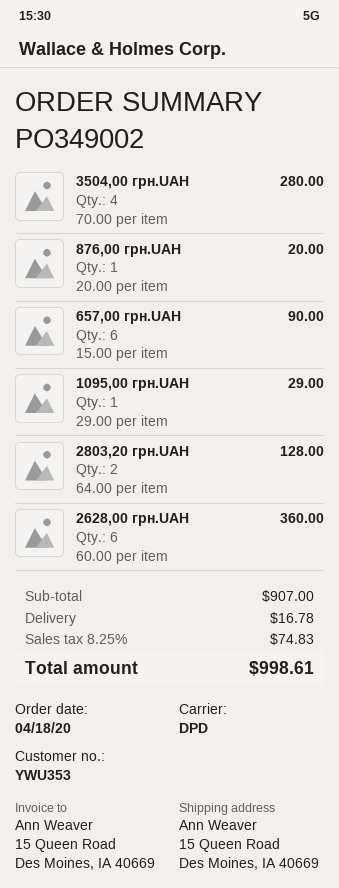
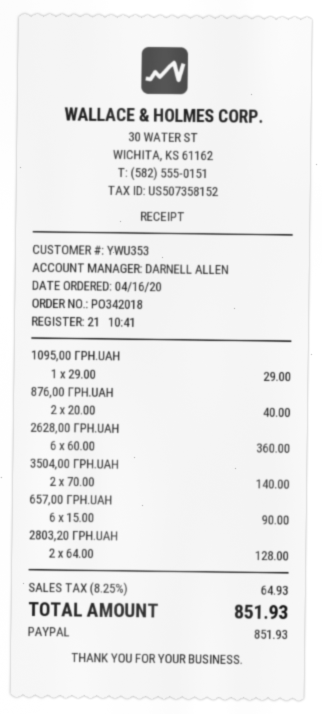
order number: PO349002 -> PO342018
order date: 2020-04-18 -> 2020-04-16
3504,00 грн.UAH: 4 x 70.00 = 280.00 -> 2 x 70.00 = 140.00
876,00 грн.UAH: 1 x 20.00 = 20.00 -> 2 x 20.00 = 40.00
shipping: 16.78 -> none
tax: 8.25% = 74.83 -> 8.25% = 64.93
total: 998.61 -> 851.93

